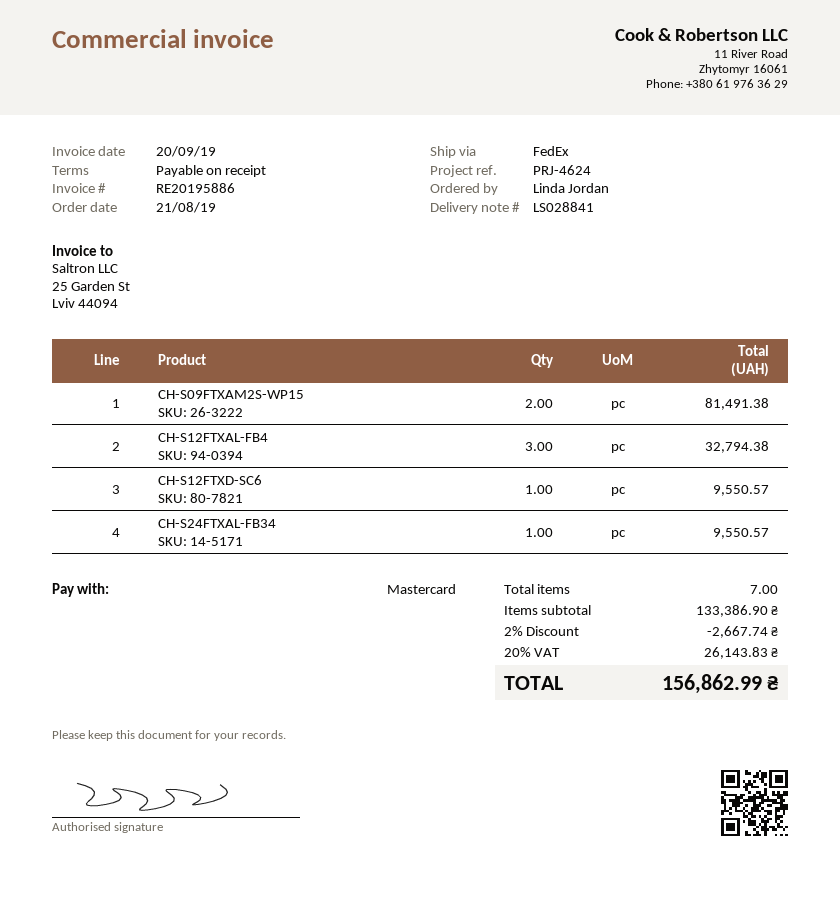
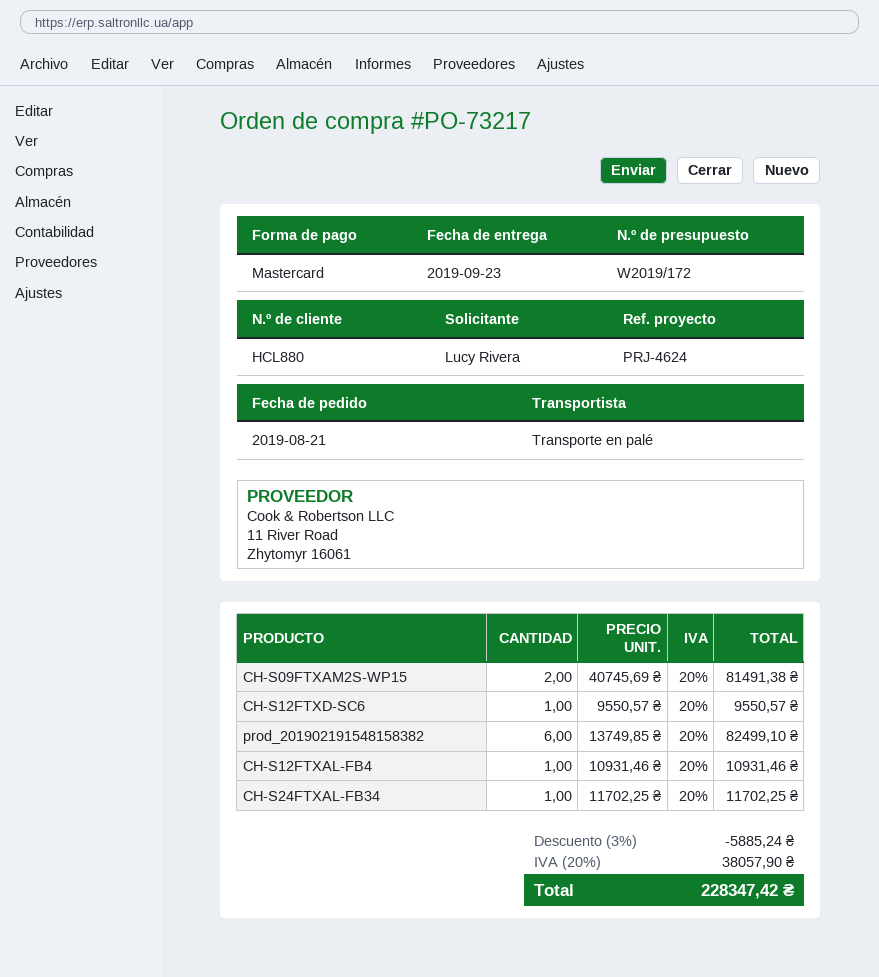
ordered by: Linda Jordan -> Lucy Rivera
shipping method: FedEx -> pallet freight
CH-S12FTXAL-FB4: 3 for 32794.38 -> 1 for 10931.46
CH-S24FTXAL-FB34: 1 for 9550.57 -> 1 for 11702.25
prod_201902191548158382: none -> 6 for 82499.10
discount: 2% = 2667.74 -> 3% = 5885.24
tax: 20% = 26143.83 -> 20% = 38057.90
total: 156862.99 -> 228347.42

